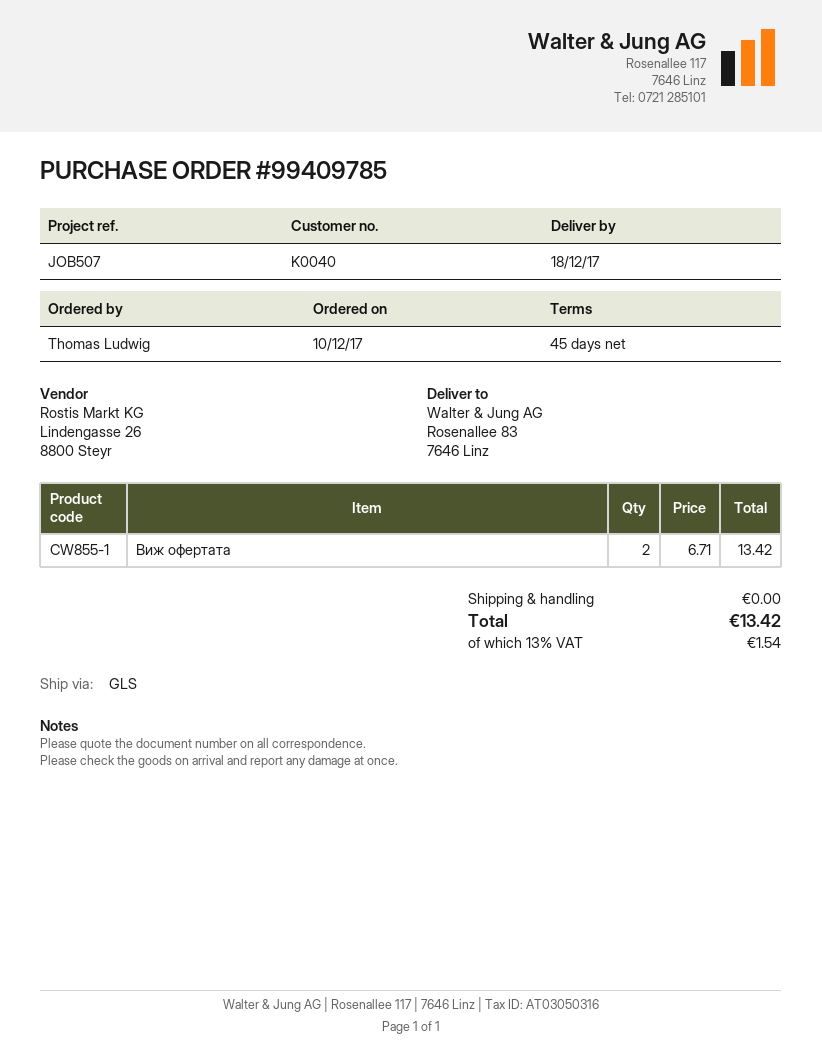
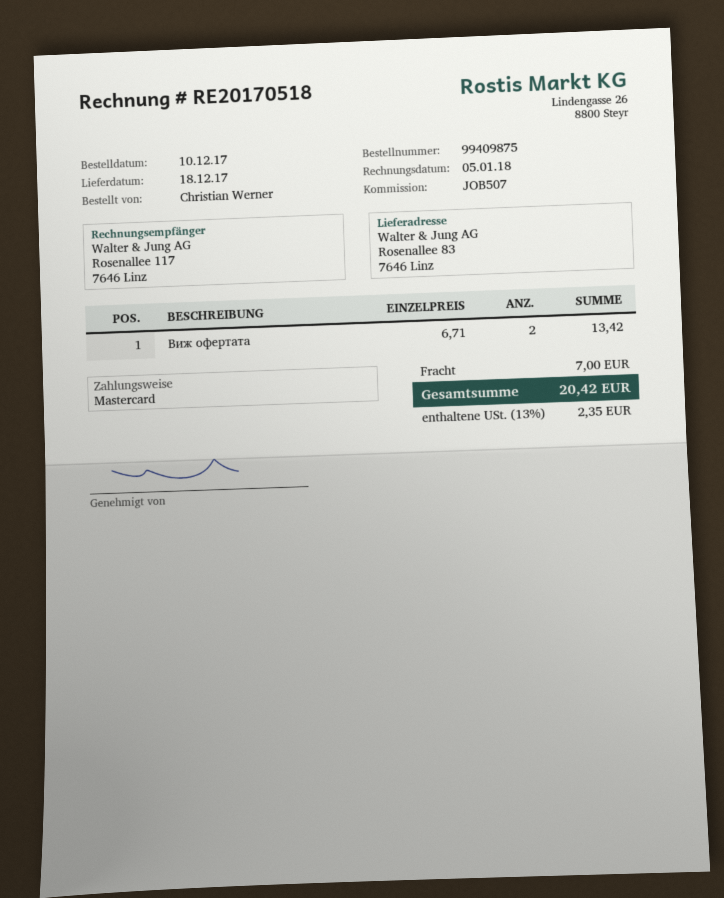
order number: 99409785 -> 99409875
ordered by: Thomas Ludwig -> Christian Werner
shipping: 0.00 -> 7.00
tax: 13% = 1.54 -> 13% = 2.35
total: 13.42 -> 20.42

